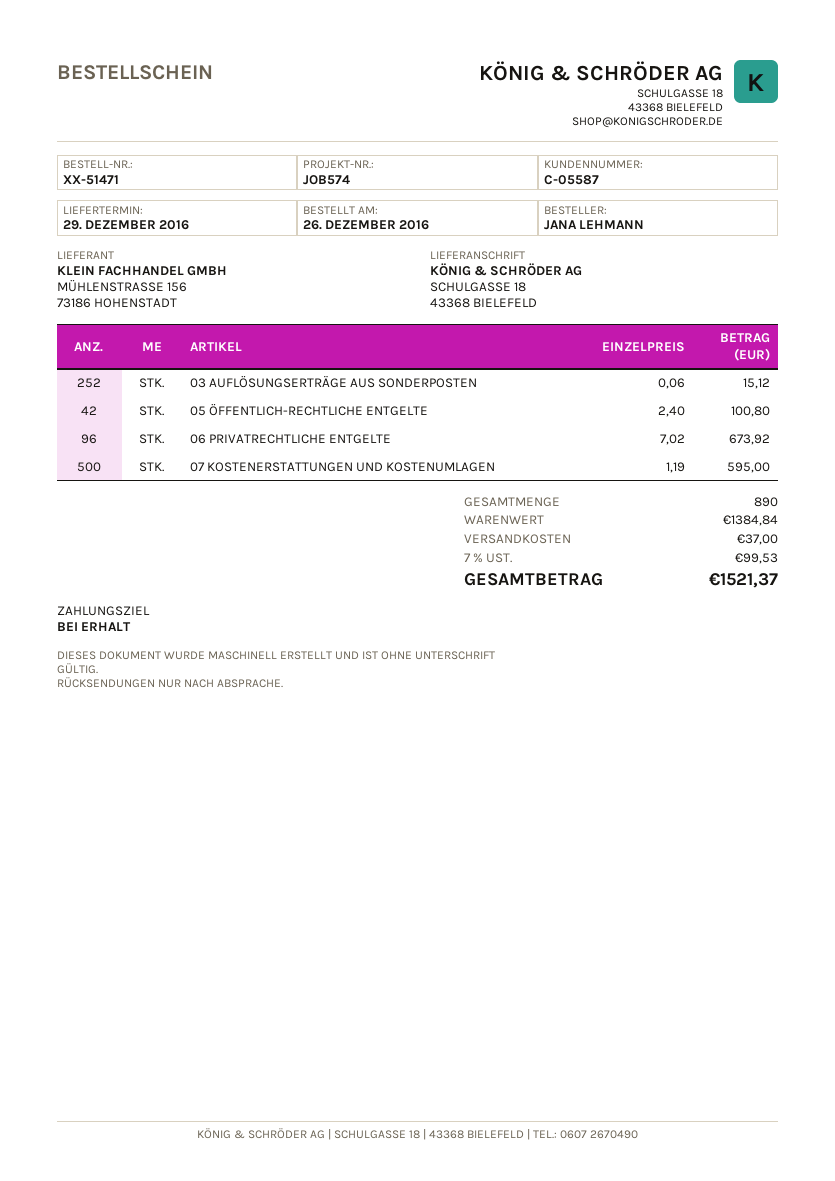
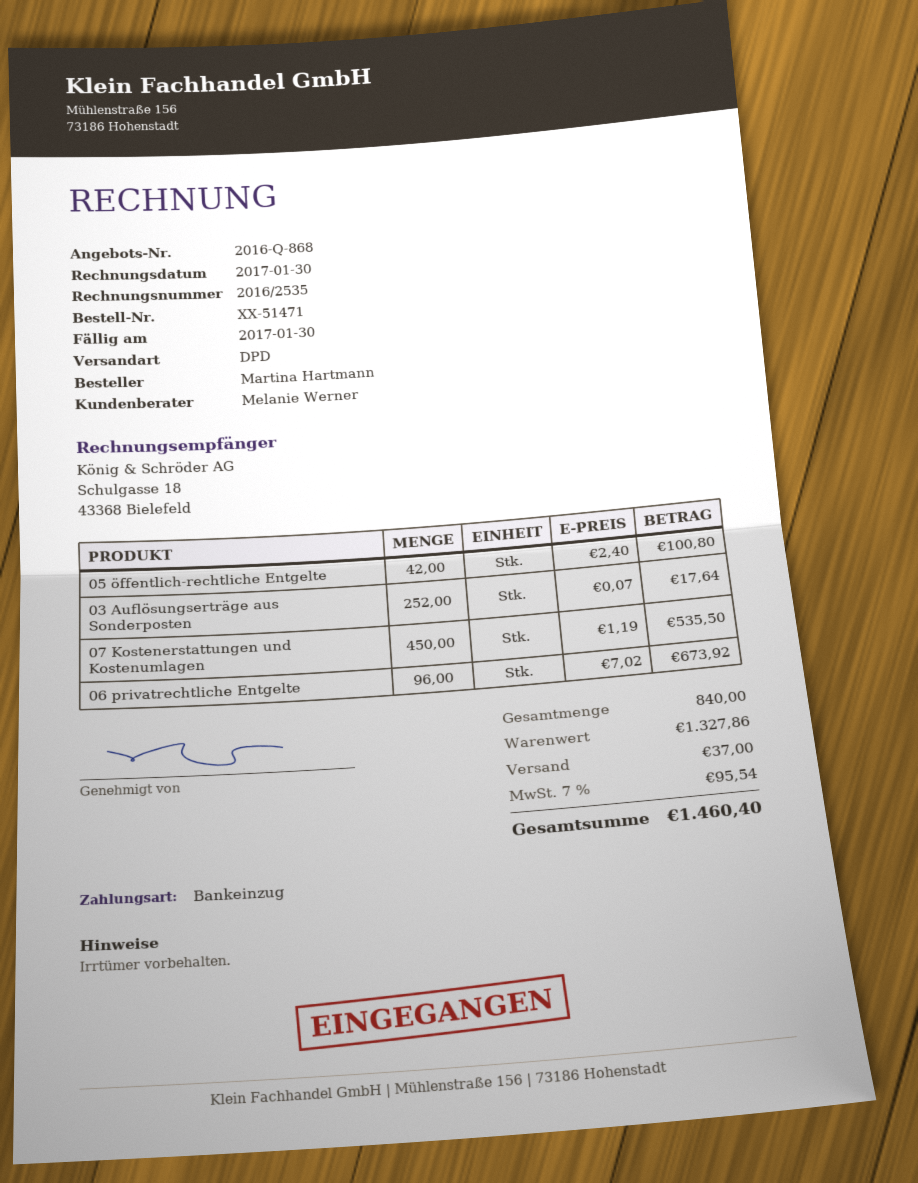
ordered by: JANA LEHMANN -> Martina Hartmann
03 AUFLÖSUNGSERTRÄGE AUS SONDERPOSTEN: 252 x 0.06 = 15.12 -> 252 x 0.07 = 17.64
07 KOSTENERSTATTUNGEN UND KOSTENUMLAGEN: 500 x 1.19 = 595.00 -> 450 x 1.19 = 535.50
total quantity: 890 -> 840
subtotal: 1384.84 -> 1327.86
tax: 7% = 99.53 -> 7% = 95.54
total: 1521.37 -> 1460.40

